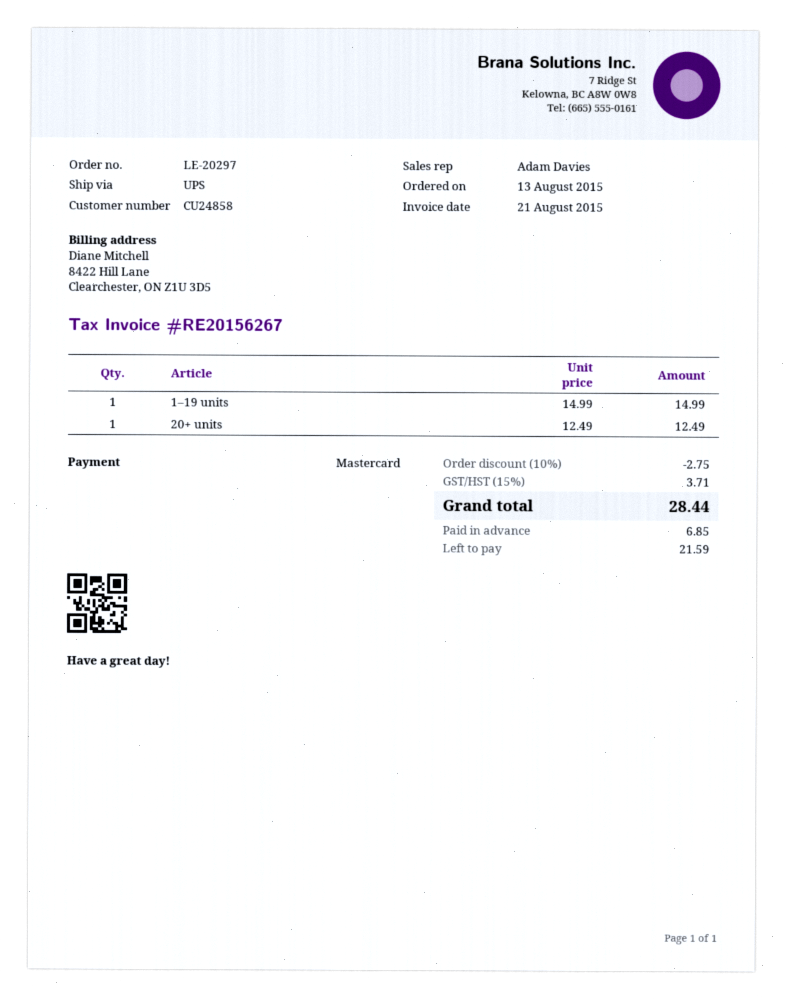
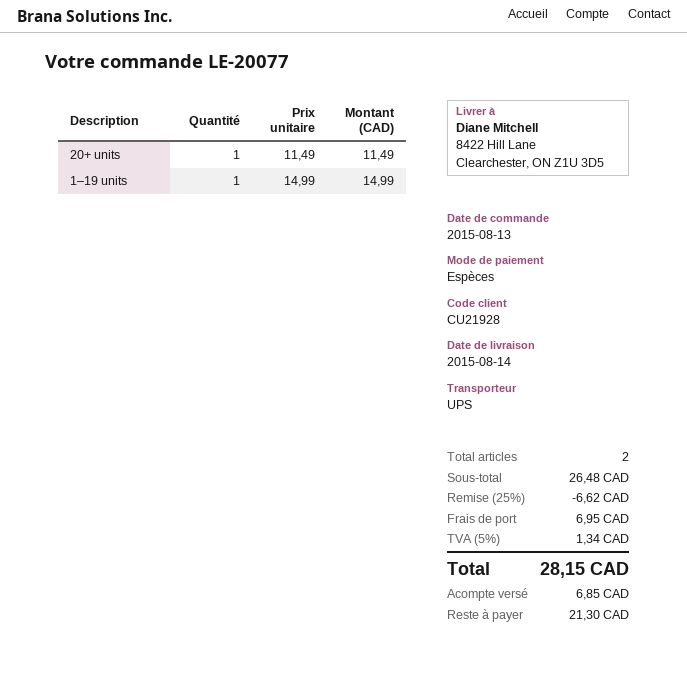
order number: LE-20297 -> LE-20077
customer number: CU24858 -> CU21928
payment method: Mastercard -> cash
20+ units: 1 x 12.49 = 12.49 -> 1 x 11.49 = 11.49
discount: 10% = 2.75 -> 25% = 6.62
shipping: none -> 6.95
tax: 15% = 3.71 -> 5% = 1.34
total: 28.44 -> 28.15
balance: 21.59 -> 21.30

